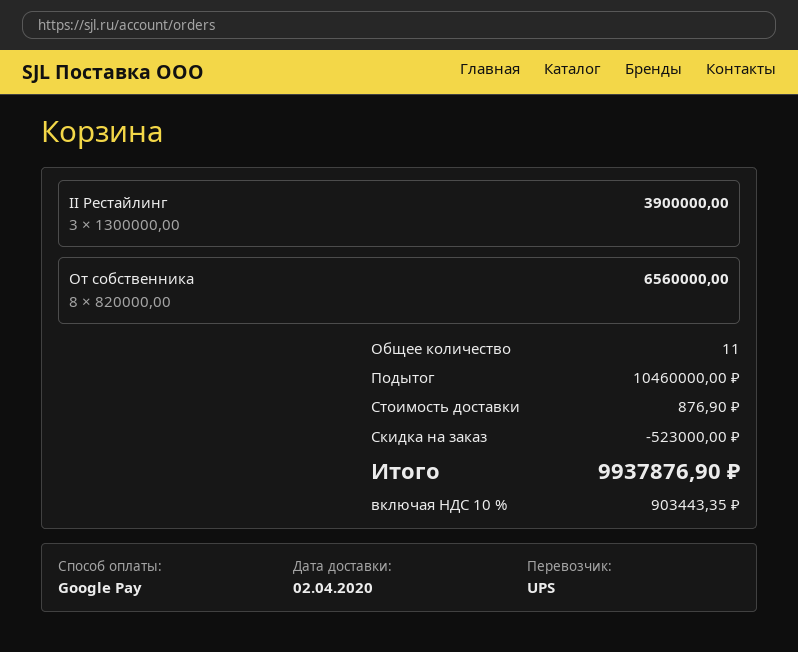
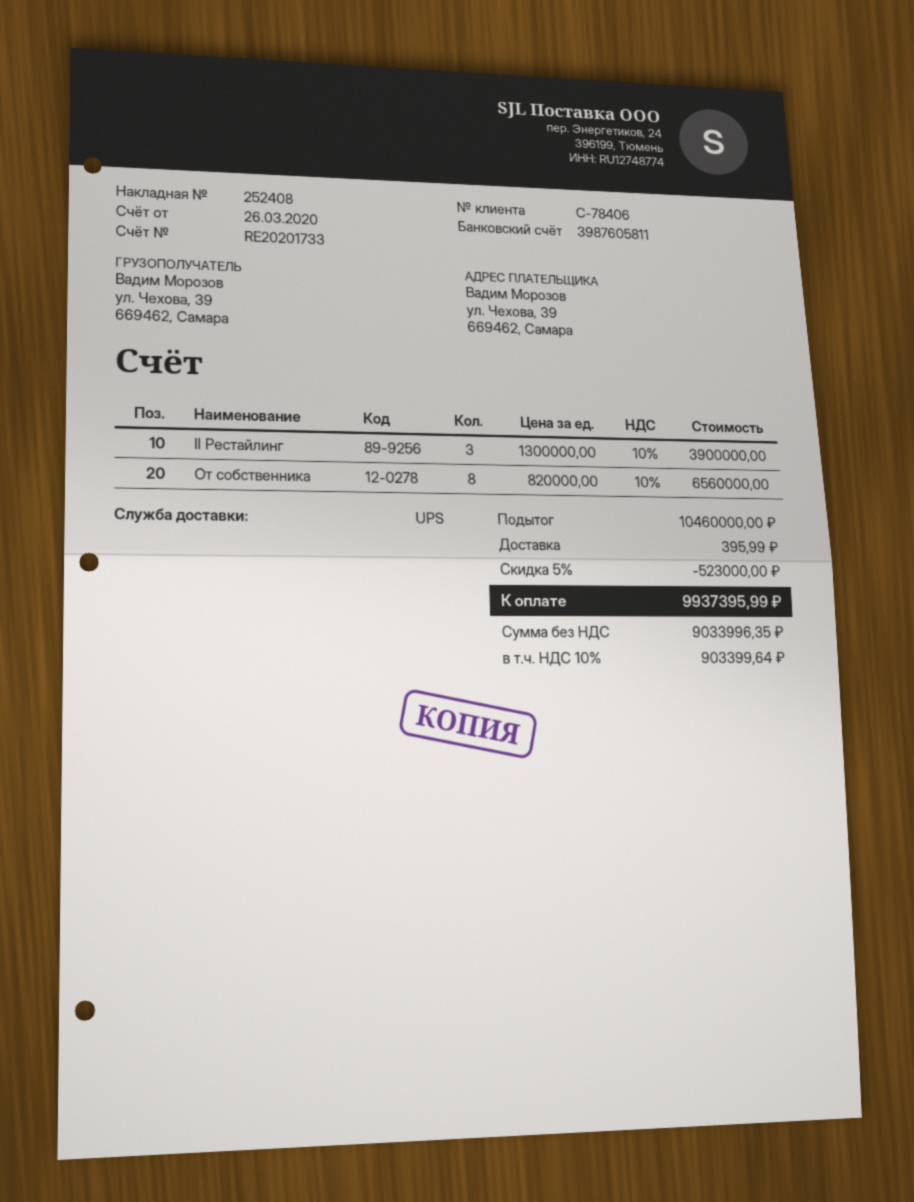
shipping: 876.90 -> 395.99
tax: 10% = 903443.35 -> 10% = 903399.64
total: 9937876.90 -> 9937395.99

